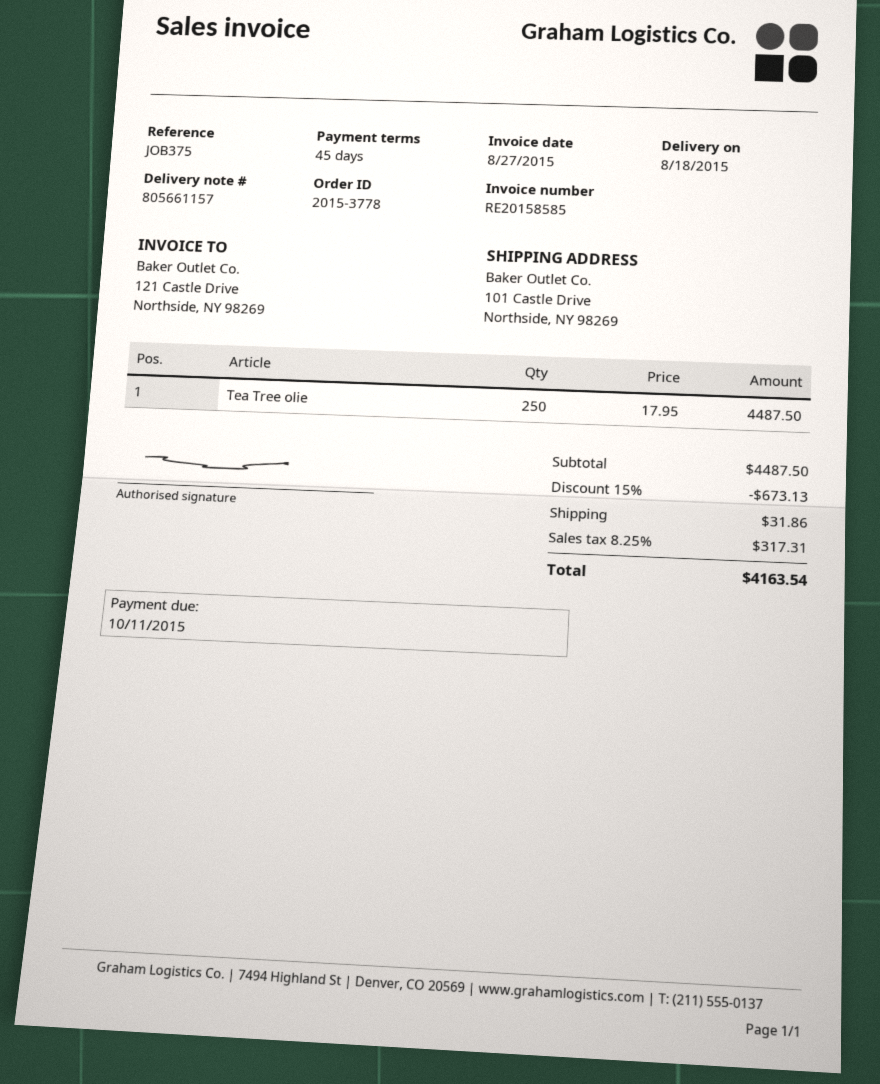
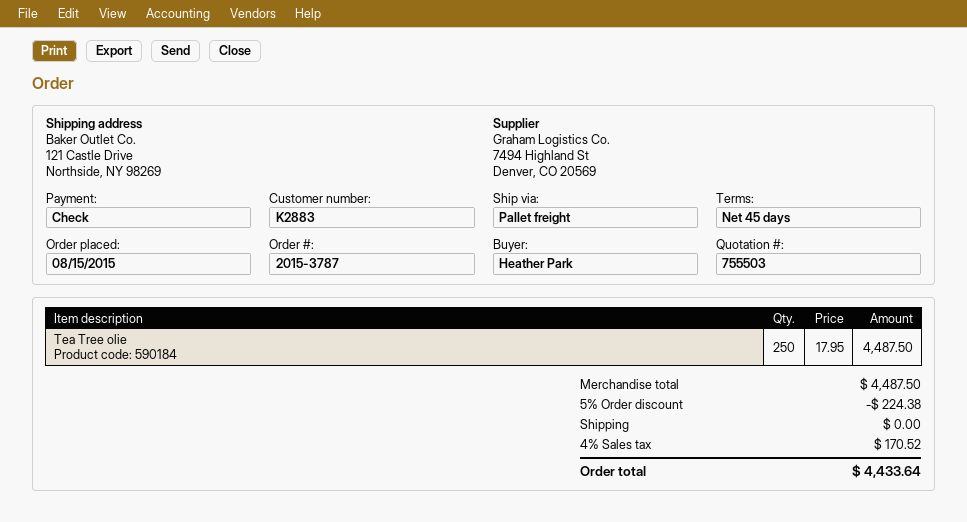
order number: 2015-3778 -> 2015-3787
ship to: 101 Castle Drive, Northside, NY 98269 -> 121 Castle Drive, Northside, NY 98269
discount: 15% = 673.13 -> 5% = 224.38
shipping: 31.86 -> 0.00
tax: 8.25% = 317.31 -> 4% = 170.52
total: 4163.54 -> 4433.64

